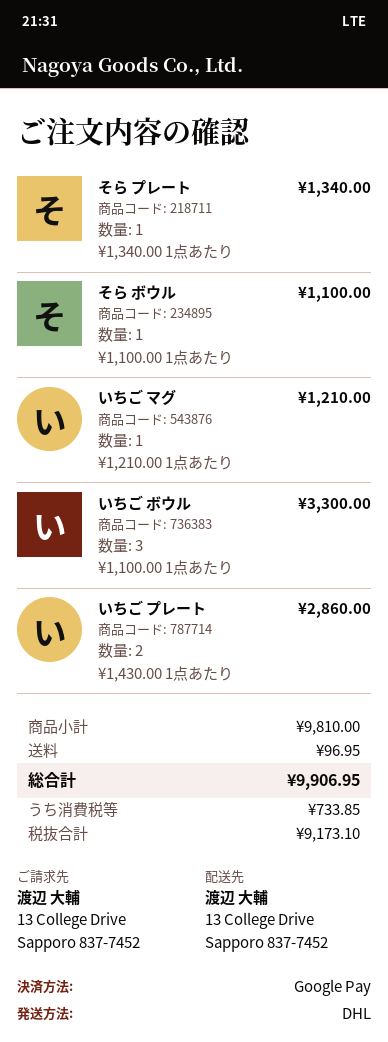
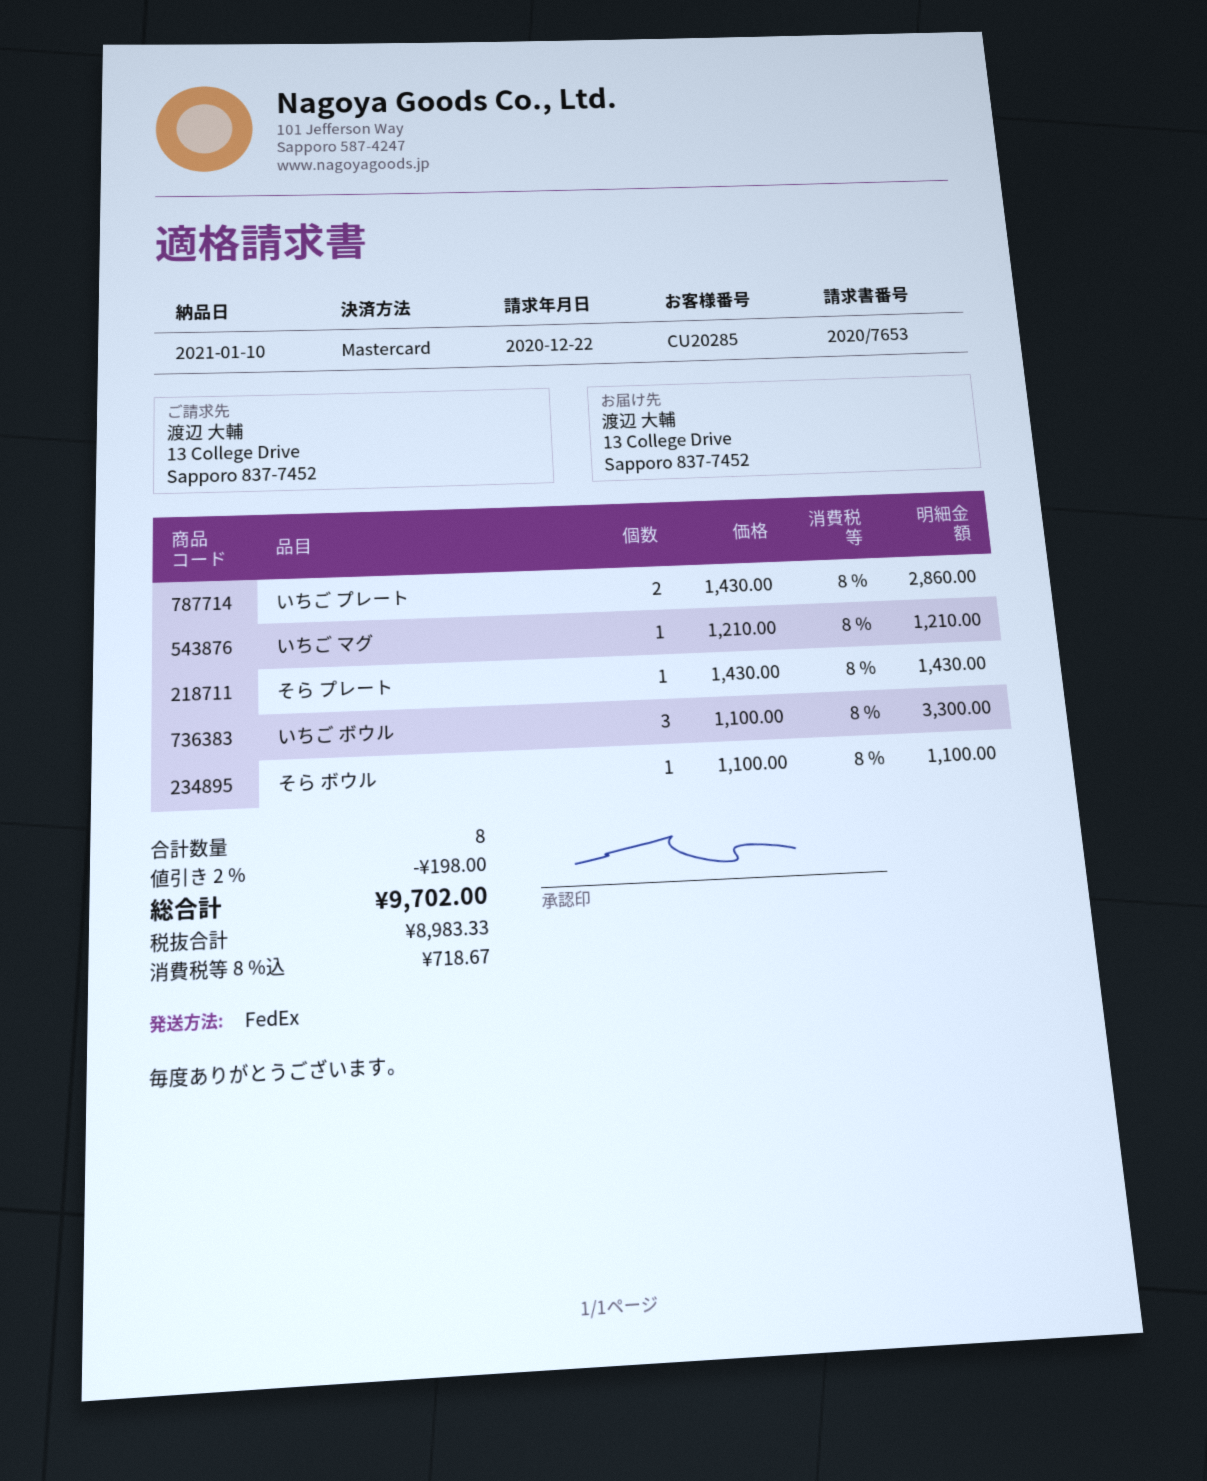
payment method: Google Pay -> Mastercard
shipping method: DHL -> FedEx
そら プレート: 1 x 1340.00 = 1340.00 -> 1 x 1430.00 = 1430.00
discount: none -> 2% = 198.00
shipping: 96.95 -> none
net: 9173.10 -> 8983.33
tax: 733.85 -> 718.67
total: 9906.95 -> 9702.00

